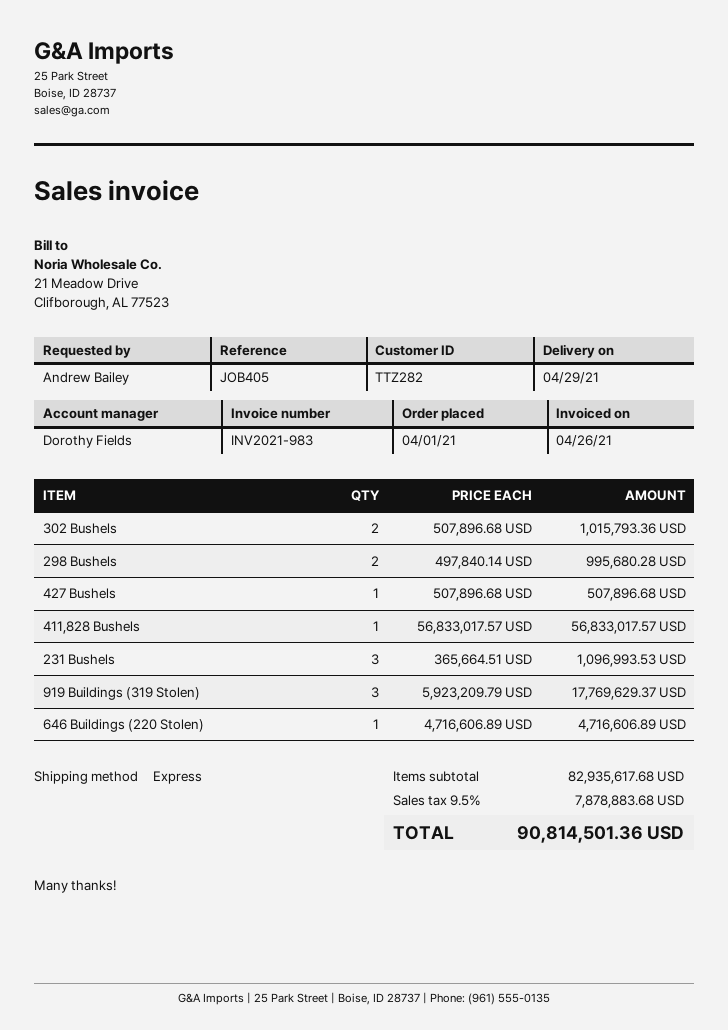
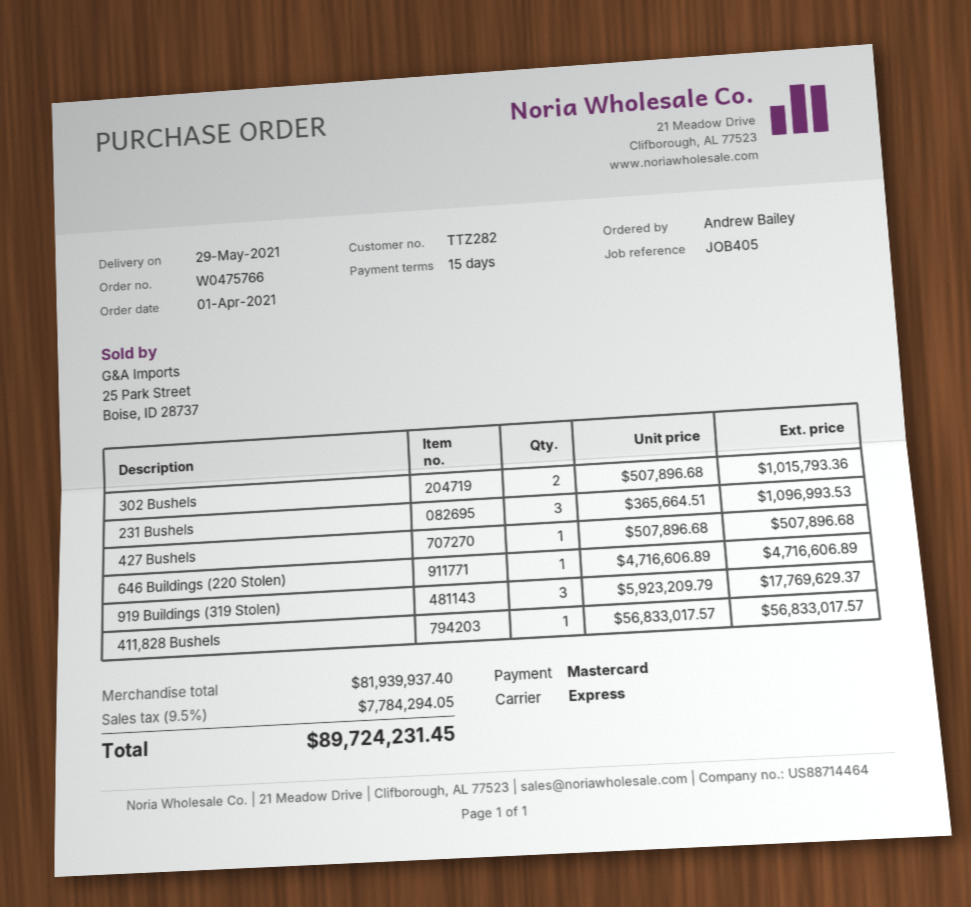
delivery date: 2021-04-29 -> 2021-05-29
298 Bushels: 2 x 497840.14 = 995680.28 -> none
subtotal: 82935617.68 -> 81939937.40
tax: 9.5% = 7878883.68 -> 9.5% = 7784294.05
total: 90814501.36 -> 89724231.45

